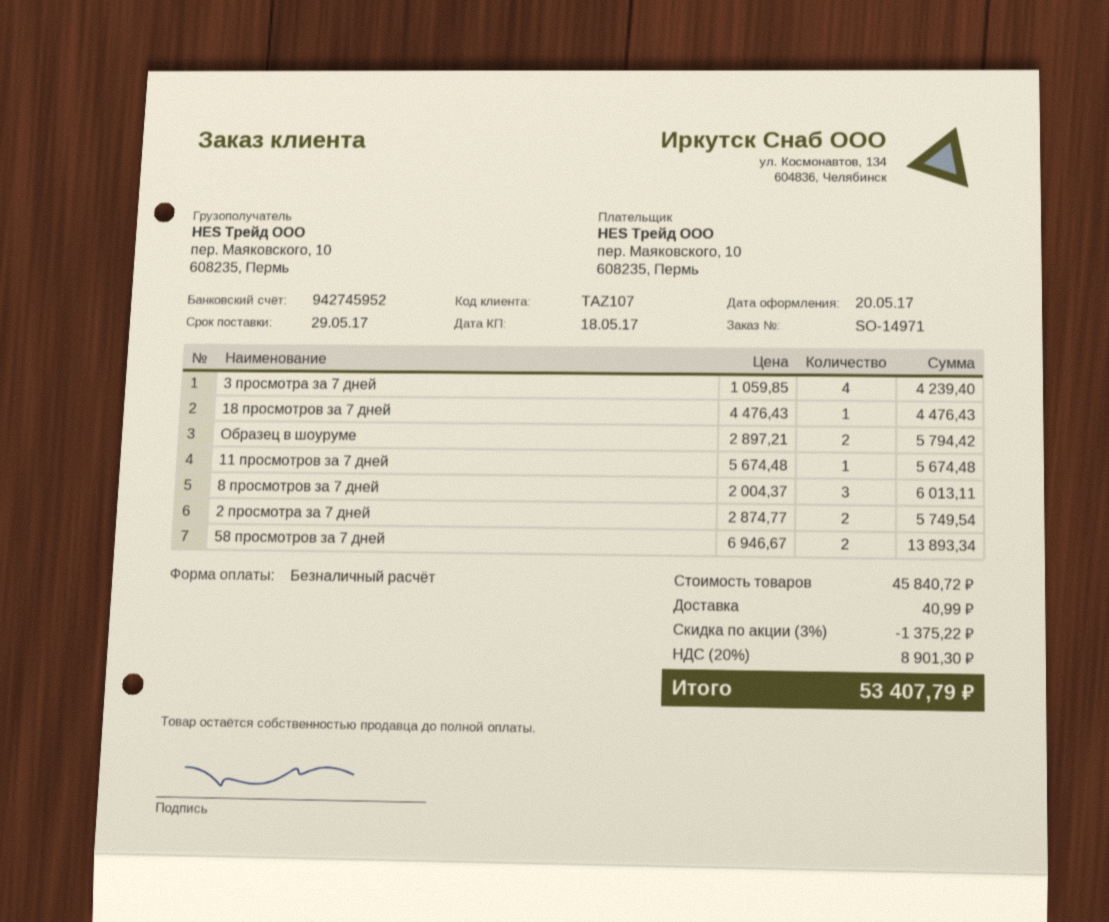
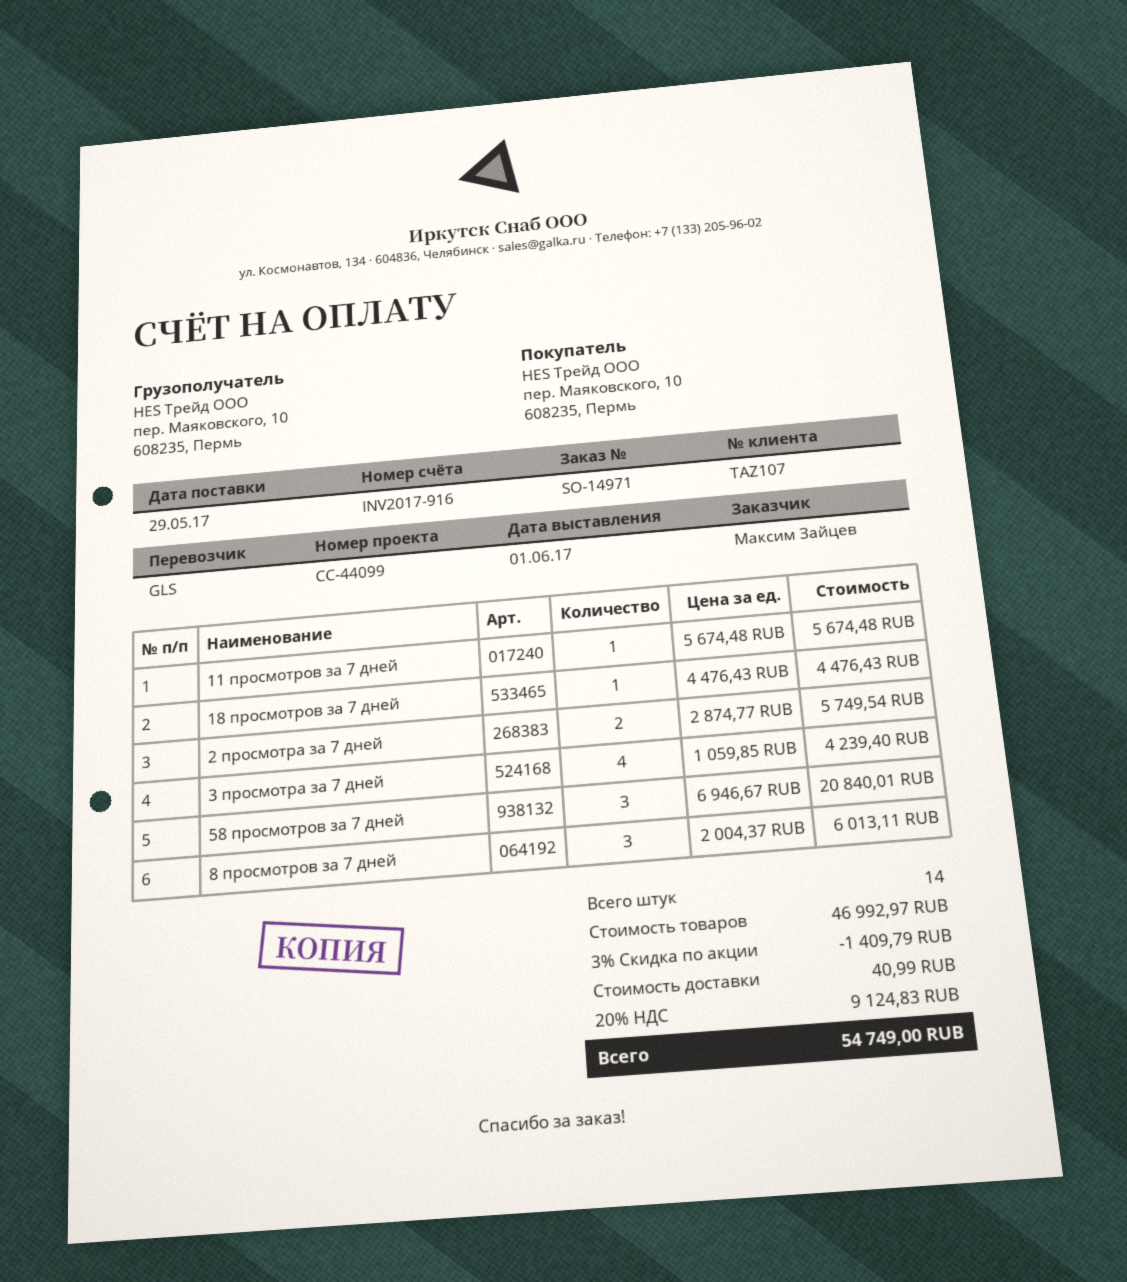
Образец в шоуруме: 2 x 2897.21 = 5794.42 -> none
58 просмотров за 7 дней: 2 x 6946.67 = 13893.34 -> 3 x 6946.67 = 20840.01
subtotal: 45840.72 -> 46992.97
discount: 3% = 1375.22 -> 3% = 1409.79
tax: 20% = 8901.30 -> 20% = 9124.83
total: 53407.79 -> 54749.00

